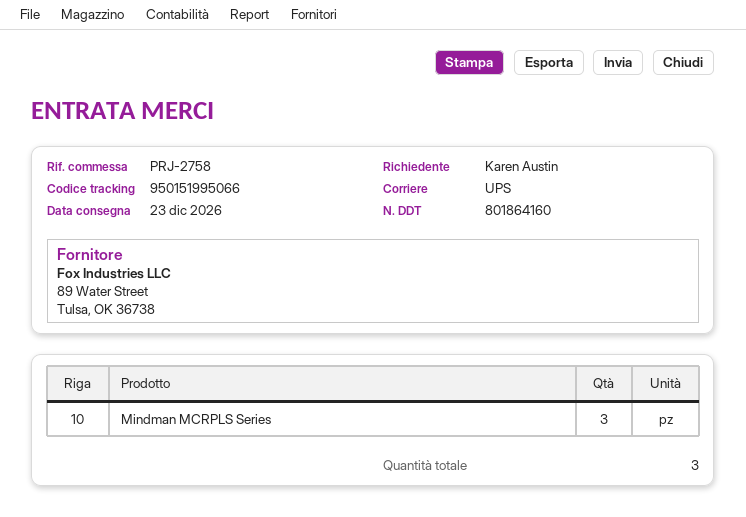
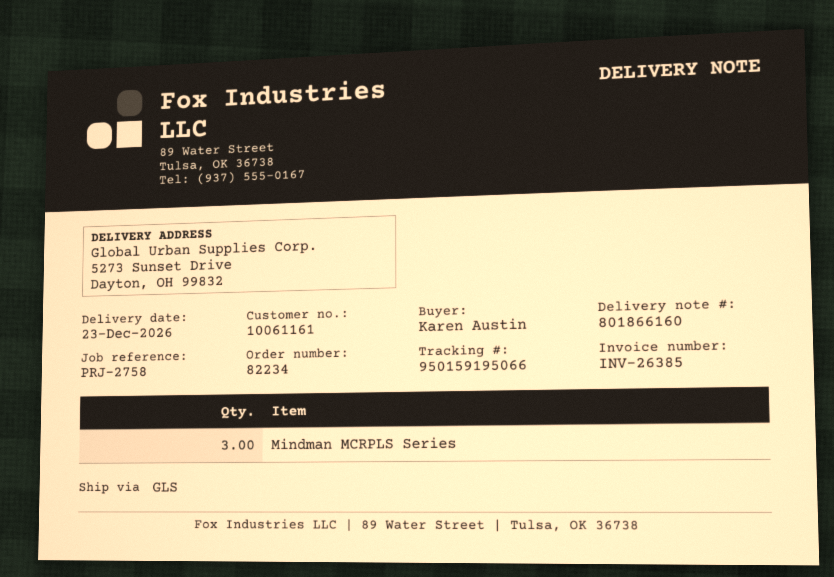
delivery note number: 801864160 -> 801866160
shipping method: UPS -> GLS
tracking number: 950151995066 -> 950159195066

